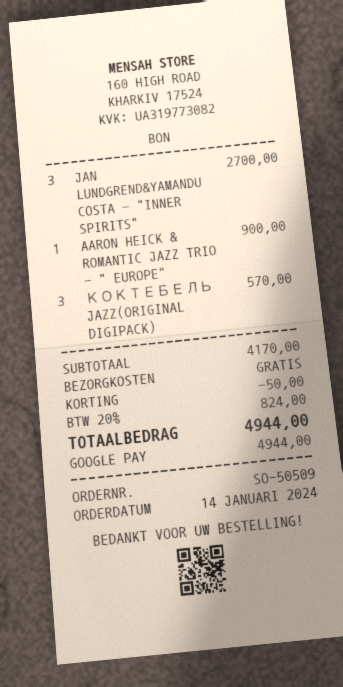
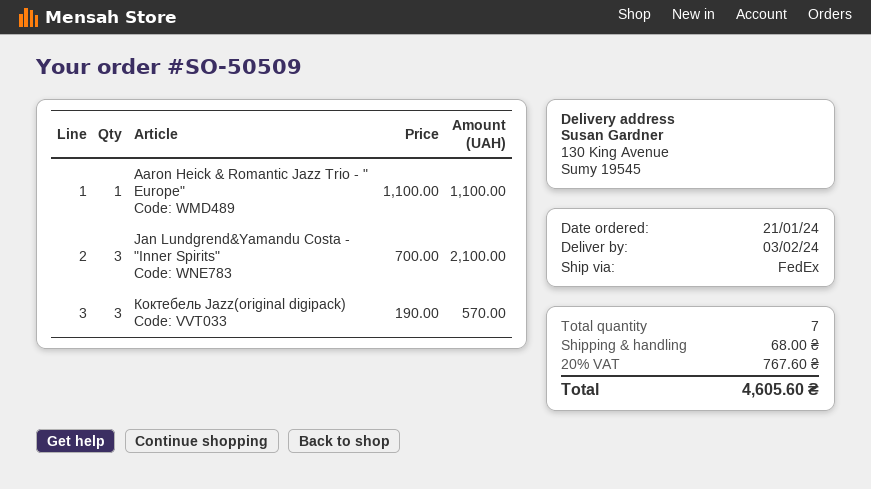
order date: 2024-01-14 -> 2024-01-21
JAN LUNDGREND&YAMANDU COSTA - "INNER SPIRITS": 3 for 2700.00 -> 3 for 2100.00
AARON HEICK & ROMANTIC JAZZ TRIO - " EUROPE": 1 for 900.00 -> 1 for 1100.00
discount: 50.00 -> none
shipping: 0.00 -> 68.00
tax: 20% = 824.00 -> 20% = 767.60
total: 4944.00 -> 4605.60

